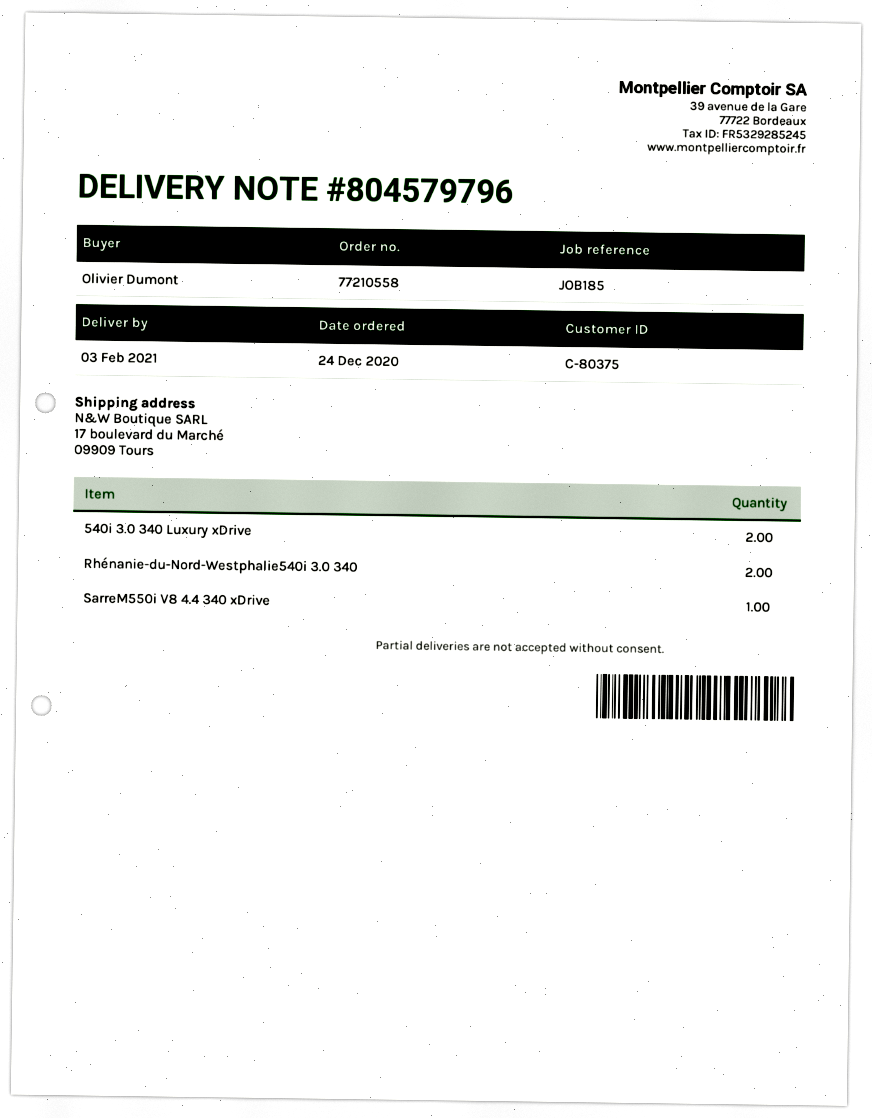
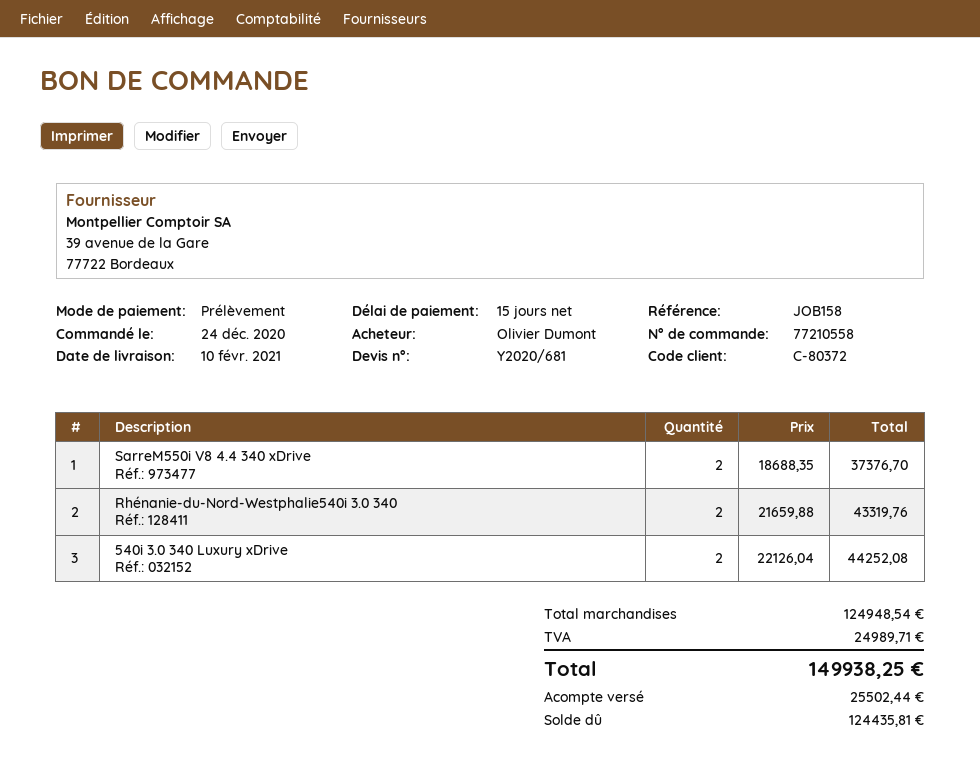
delivery date: 2021-02-03 -> 2021-02-10
customer number: C-80375 -> C-80372
reference: JOB185 -> JOB158
SarreM550i V8 4.4 340 xDrive: 1 -> 2

